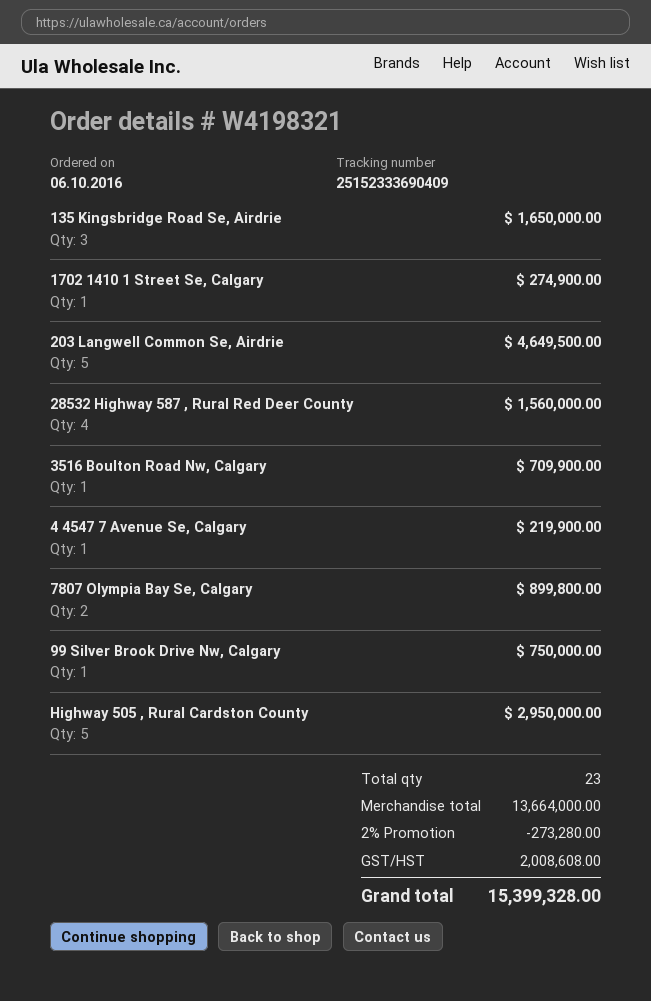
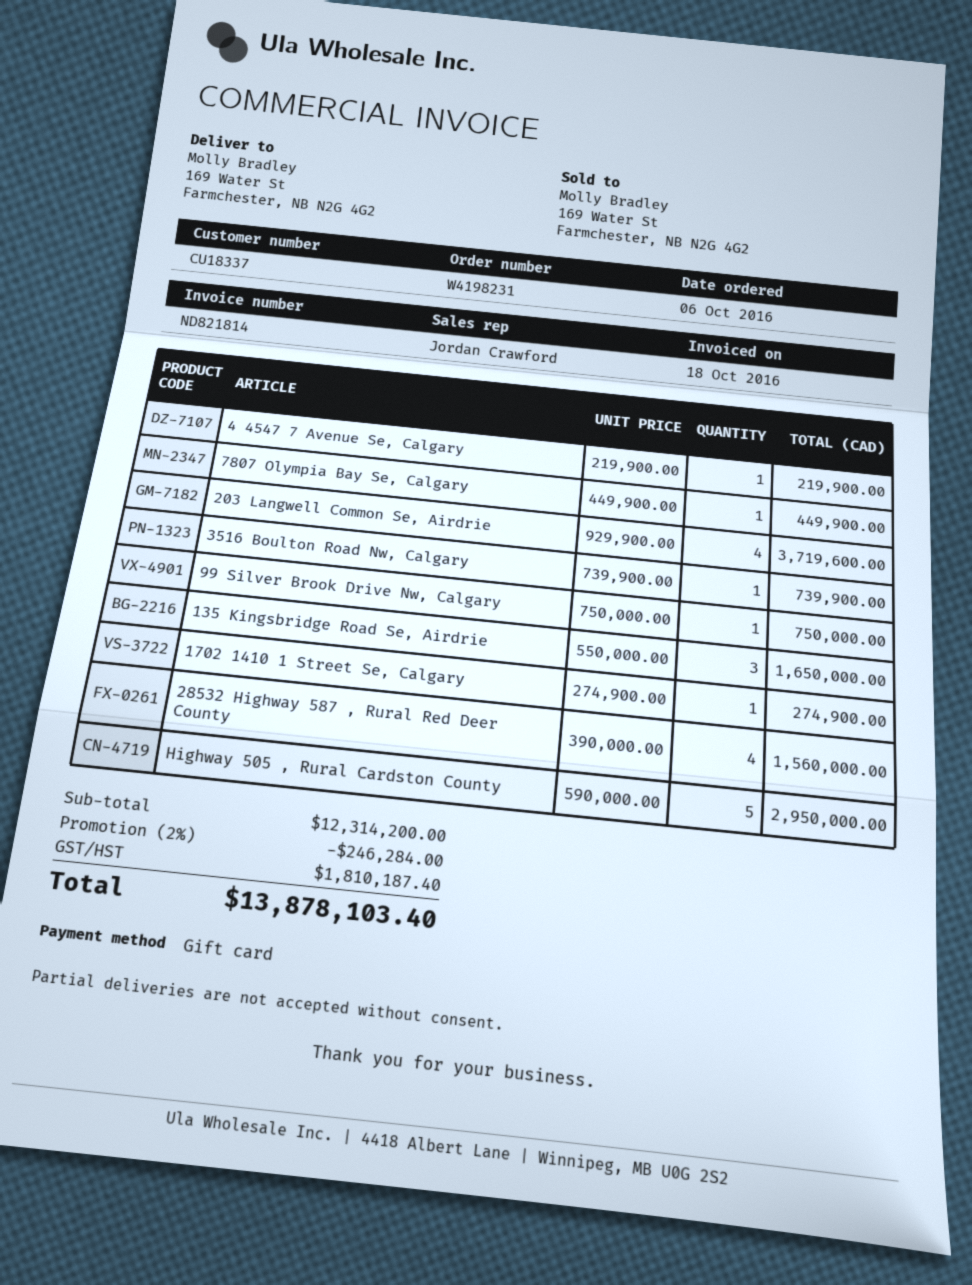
order number: W4198321 -> W4198231
203 Langwell Common Se, Airdrie: 5 for 4649500.00 -> 4 for 3719600.00
3516 Boulton Road Nw, Calgary: 1 for 709900.00 -> 1 for 739900.00
7807 Olympia Bay Se, Calgary: 2 for 899800.00 -> 1 for 449900.00
subtotal: 13664000.00 -> 12314200.00
discount: 2% = 273280.00 -> 2% = 246284.00
tax: 2008608.00 -> 1810187.40
total: 15399328.00 -> 13878103.40

